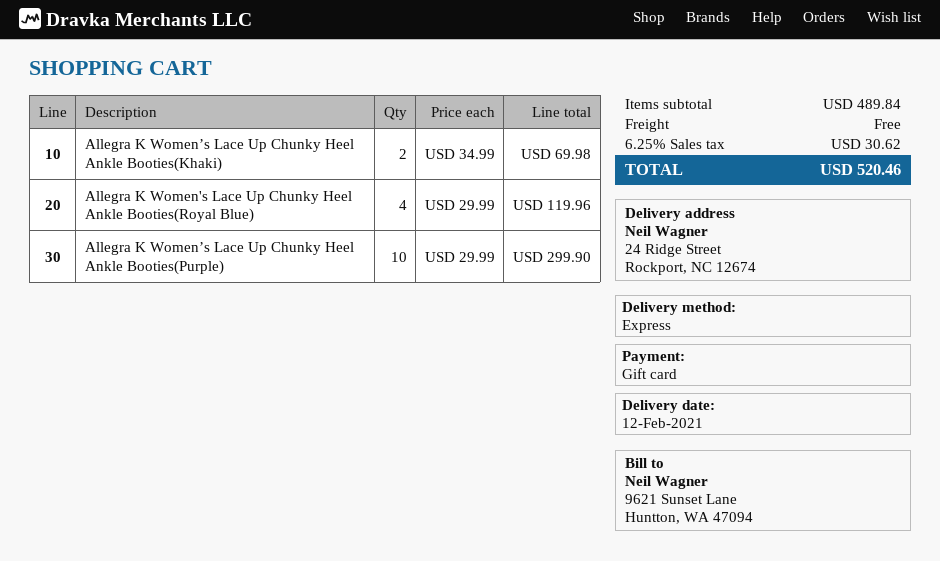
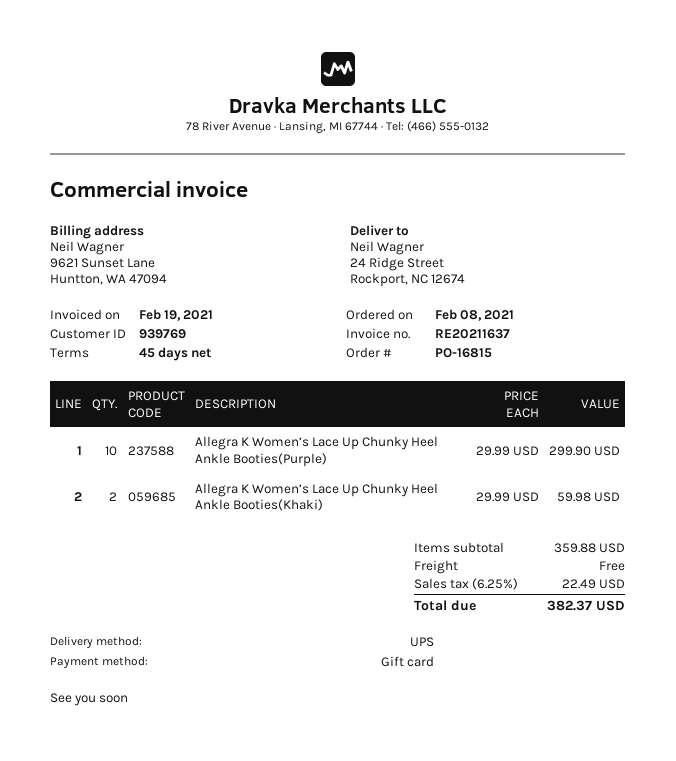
shipping method: express -> UPS
Allegra K Women’s Lace Up Chunky Heel Ankle Booties(Khaki): 2 x 34.99 = 69.98 -> 2 x 29.99 = 59.98
Allegra K Women's Lace Up Chunky Heel Ankle Booties(Royal Blue): 4 x 29.99 = 119.96 -> none
subtotal: 489.84 -> 359.88
tax: 6.25% = 30.62 -> 6.25% = 22.49
total: 520.46 -> 382.37

